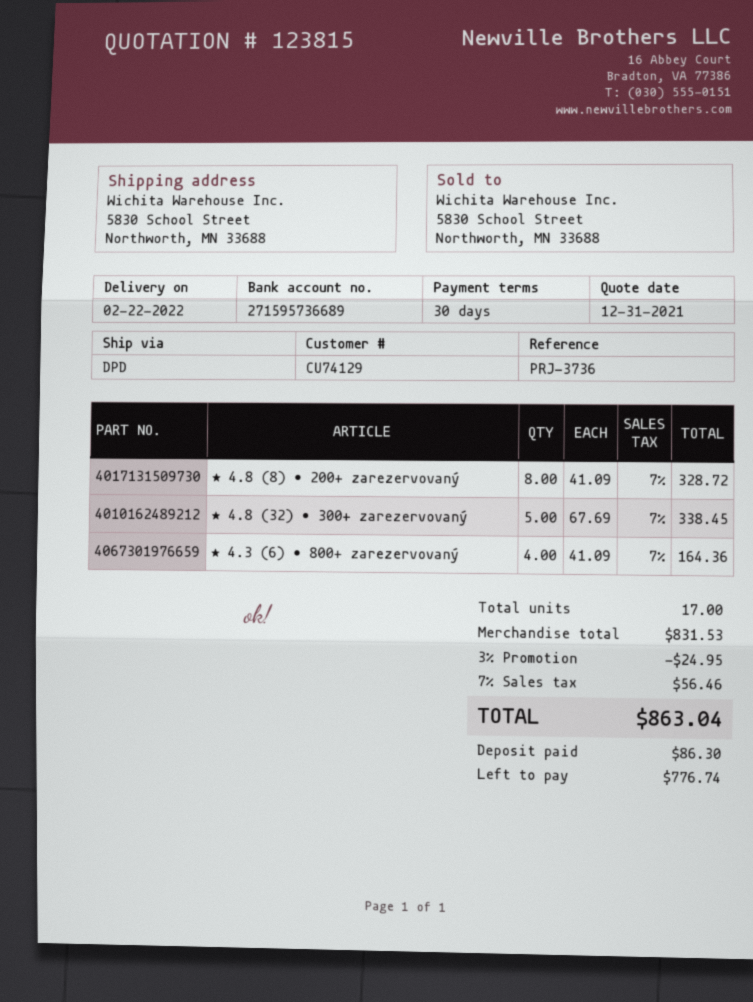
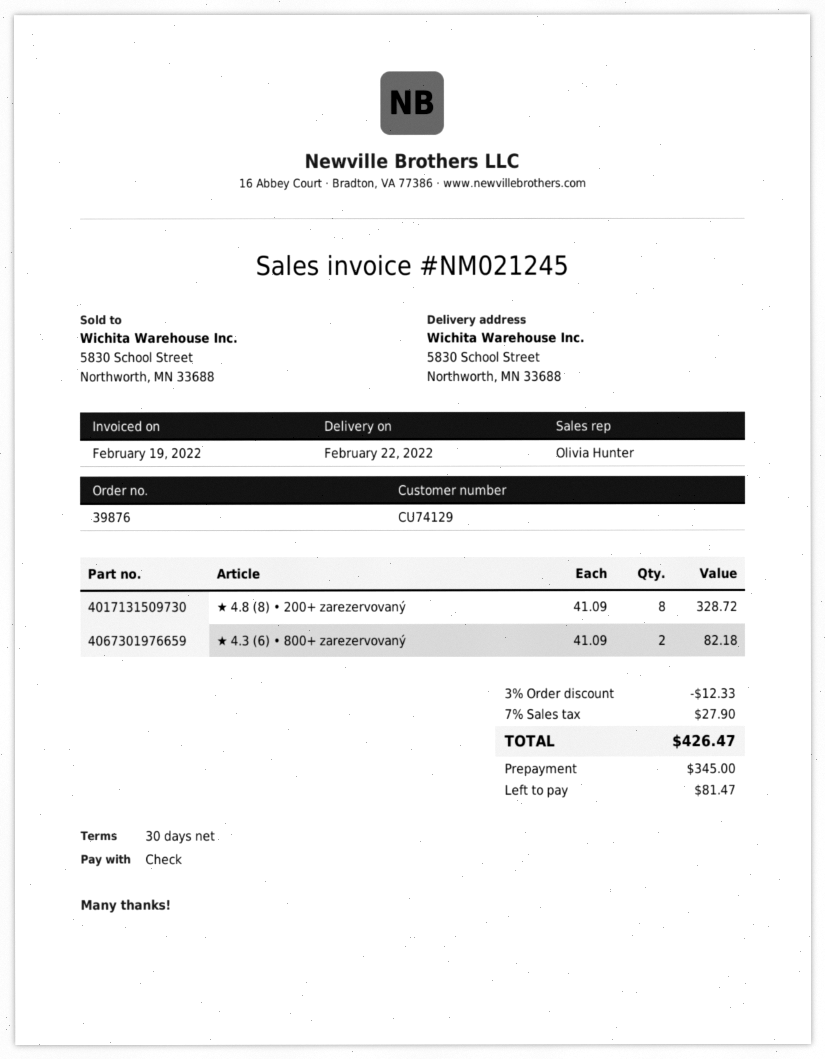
★ 4.8 (32) • 300+ zarezervovaný: 5 x 67.69 = 338.45 -> none
★ 4.3 (6) • 800+ zarezervovaný: 4 x 41.09 = 164.36 -> 2 x 41.09 = 82.18
discount: 3% = 24.95 -> 3% = 12.33
tax: 7% = 56.46 -> 7% = 27.90
total: 863.04 -> 426.47
deposit: 86.30 -> 345.00
balance: 776.74 -> 81.47

